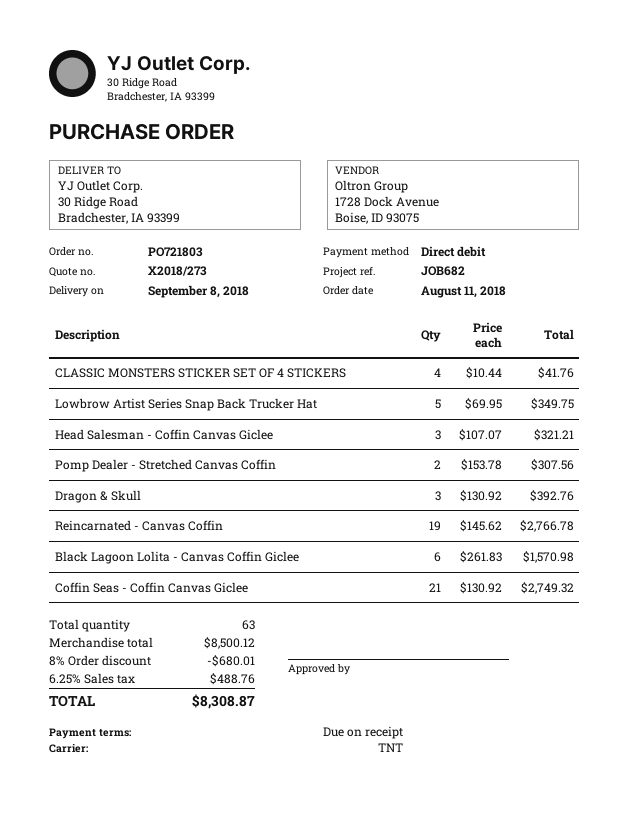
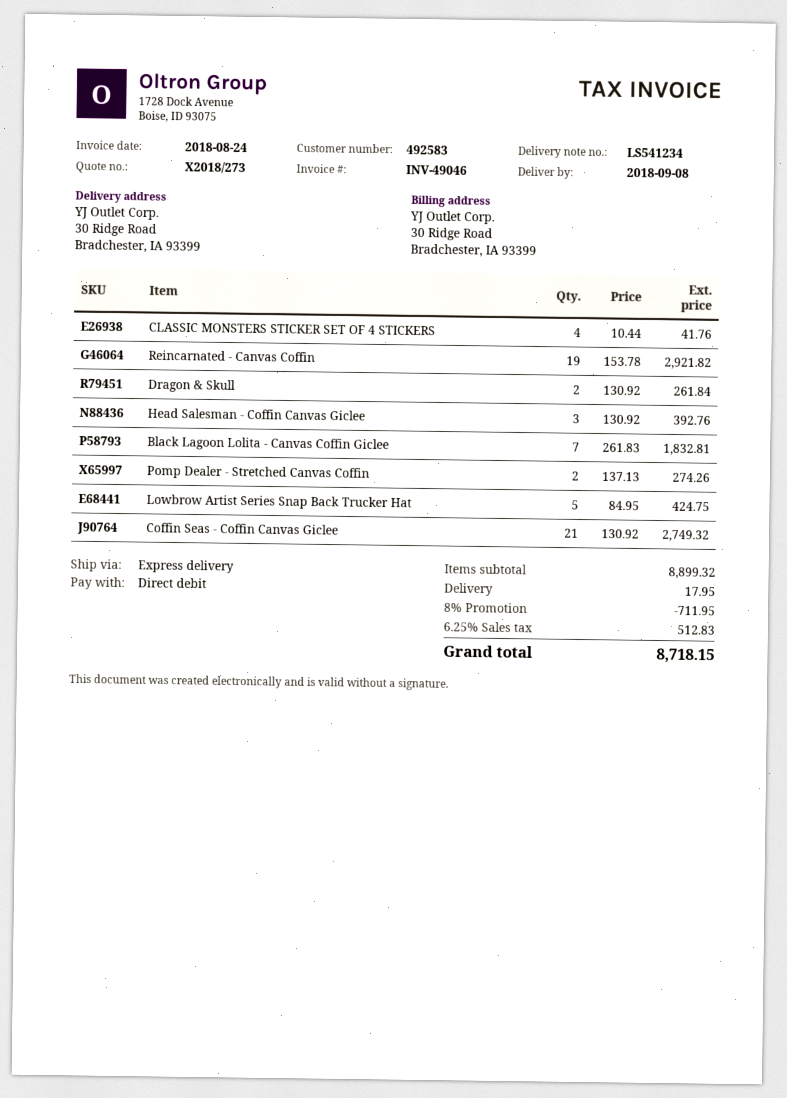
shipping method: TNT -> express
Lowbrow Artist Series Snap Back Trucker Hat: 5 x 69.95 = 349.75 -> 5 x 84.95 = 424.75
Head Salesman - Coffin Canvas Giclee: 3 x 107.07 = 321.21 -> 3 x 130.92 = 392.76
Pomp Dealer - Stretched Canvas Coffin: 2 x 153.78 = 307.56 -> 2 x 137.13 = 274.26
Dragon & Skull: 3 x 130.92 = 392.76 -> 2 x 130.92 = 261.84
Reincarnated - Canvas Coffin: 19 x 145.62 = 2766.78 -> 19 x 153.78 = 2921.82
Black Lagoon Lolita - Canvas Coffin Giclee: 6 x 261.83 = 1570.98 -> 7 x 261.83 = 1832.81
subtotal: 8500.12 -> 8899.32
discount: 8% = 680.01 -> 8% = 711.95
shipping: none -> 17.95
tax: 6.25% = 488.76 -> 6.25% = 512.83
total: 8308.87 -> 8718.15

